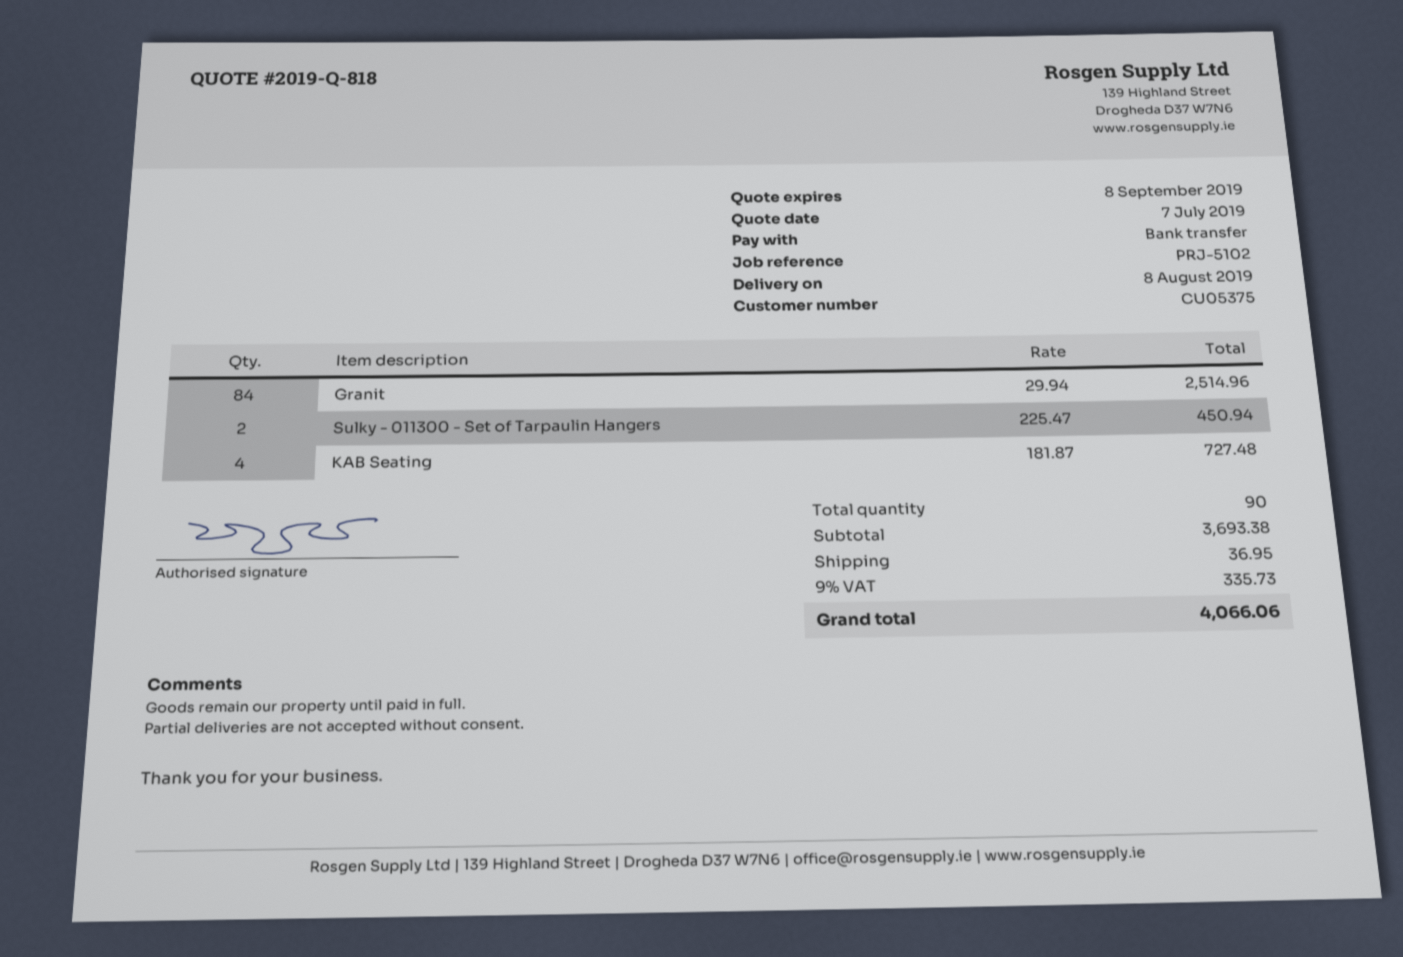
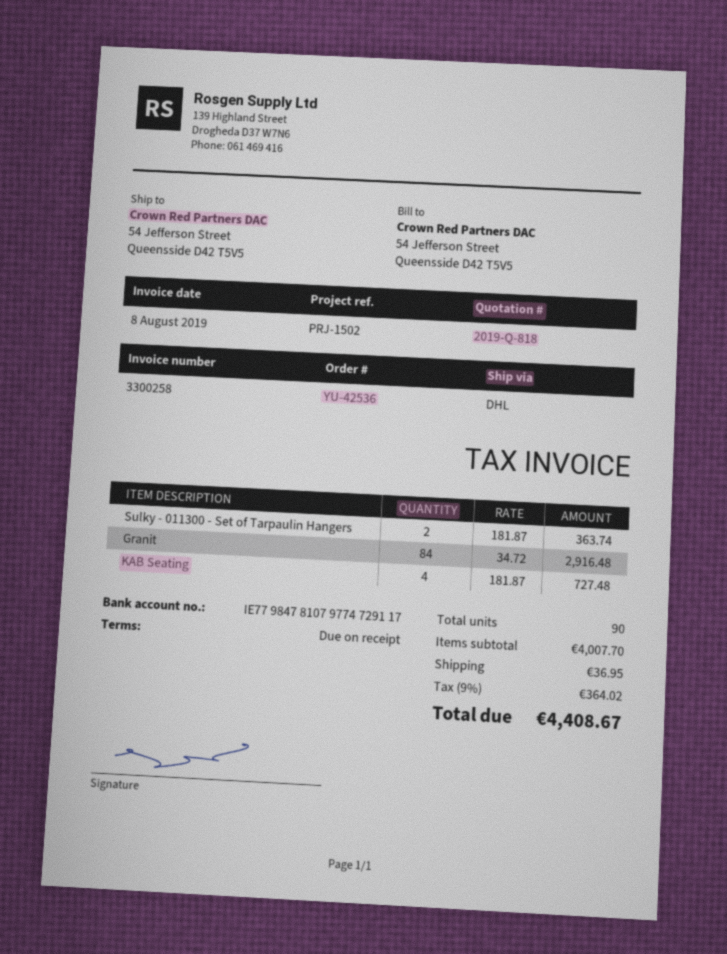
reference: PRJ-5102 -> PRJ-1502
Granit: 84 x 29.94 = 2514.96 -> 84 x 34.72 = 2916.48
Sulky - 011300 - Set of Tarpaulin Hangers: 2 x 225.47 = 450.94 -> 2 x 181.87 = 363.74
subtotal: 3693.38 -> 4007.70
tax: 9% = 335.73 -> 9% = 364.02
total: 4066.06 -> 4408.67

